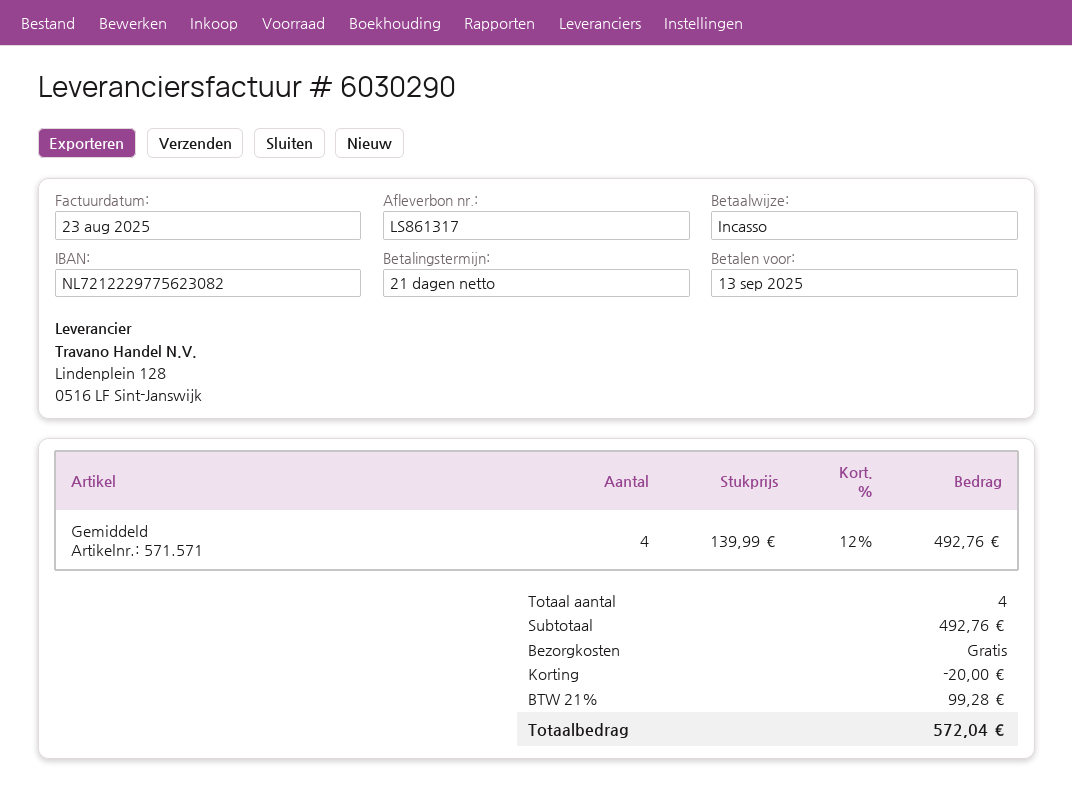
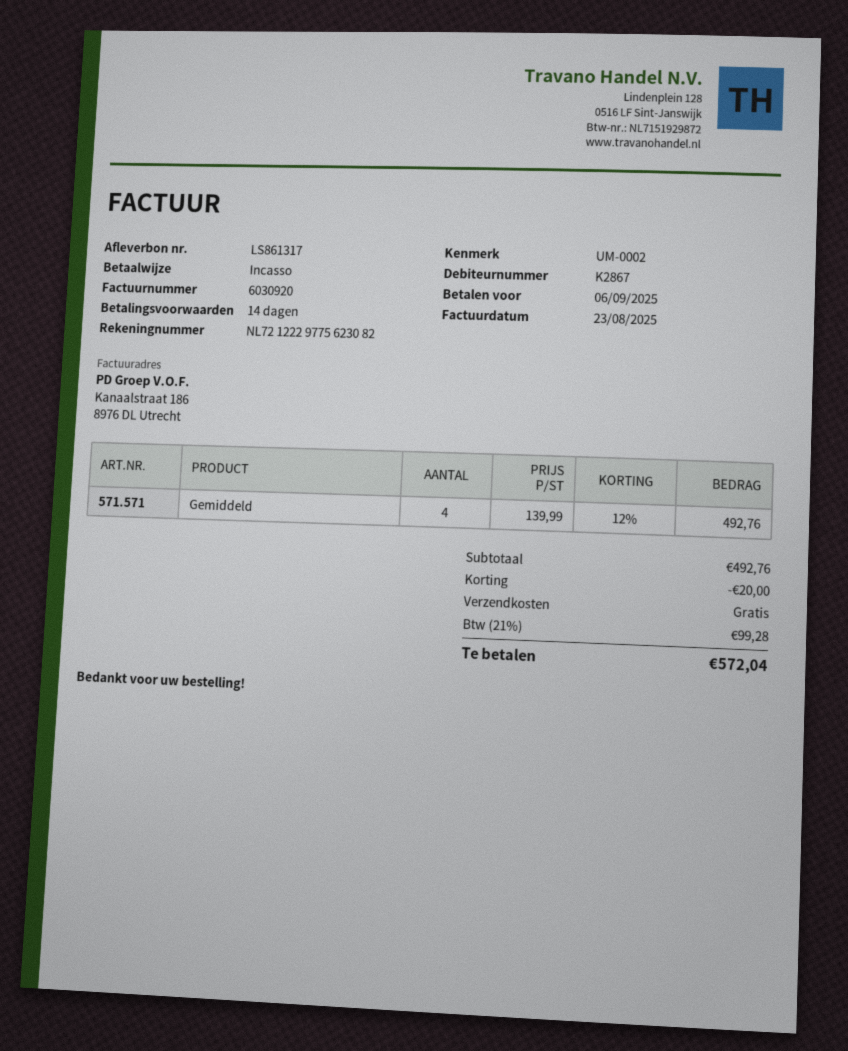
invoice number: 6030290 -> 6030920
payment terms: 21 days -> 14 days
due date: 2025-09-13 -> 2025-09-06

